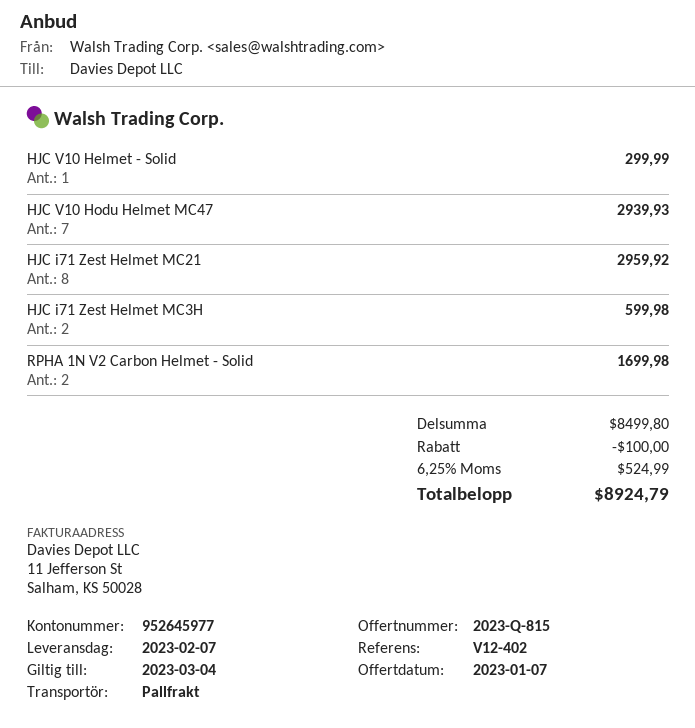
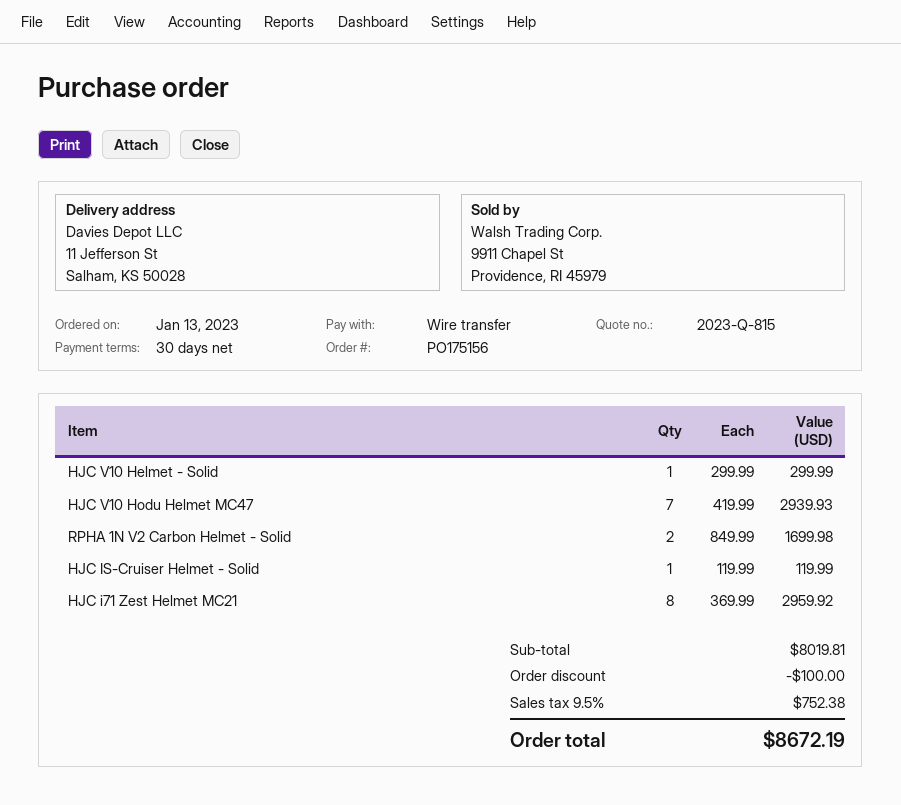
HJC i71 Zest Helmet MC3H: 2 for 599.98 -> none
HJC IS-Cruiser Helmet - Solid: none -> 1 for 119.99
subtotal: 8499.80 -> 8019.81
tax: 6.25% = 524.99 -> 9.5% = 752.38
total: 8924.79 -> 8672.19

